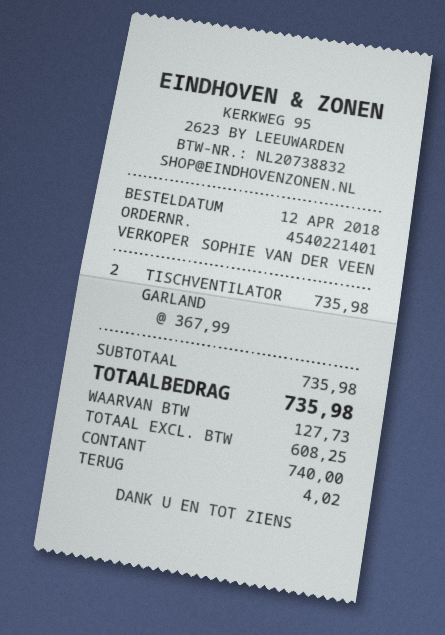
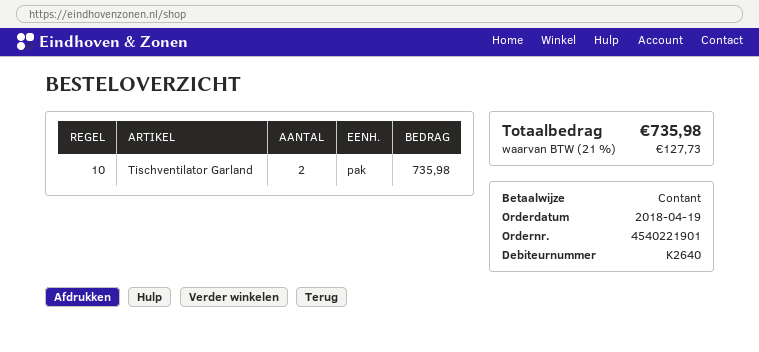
order number: 4540221401 -> 4540221901
order date: 2018-04-12 -> 2018-04-19

